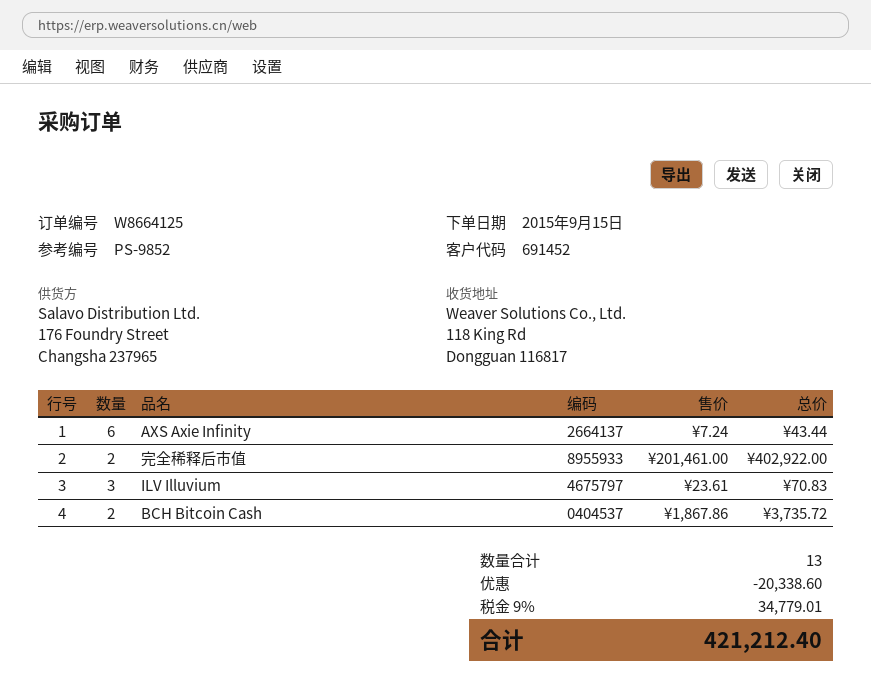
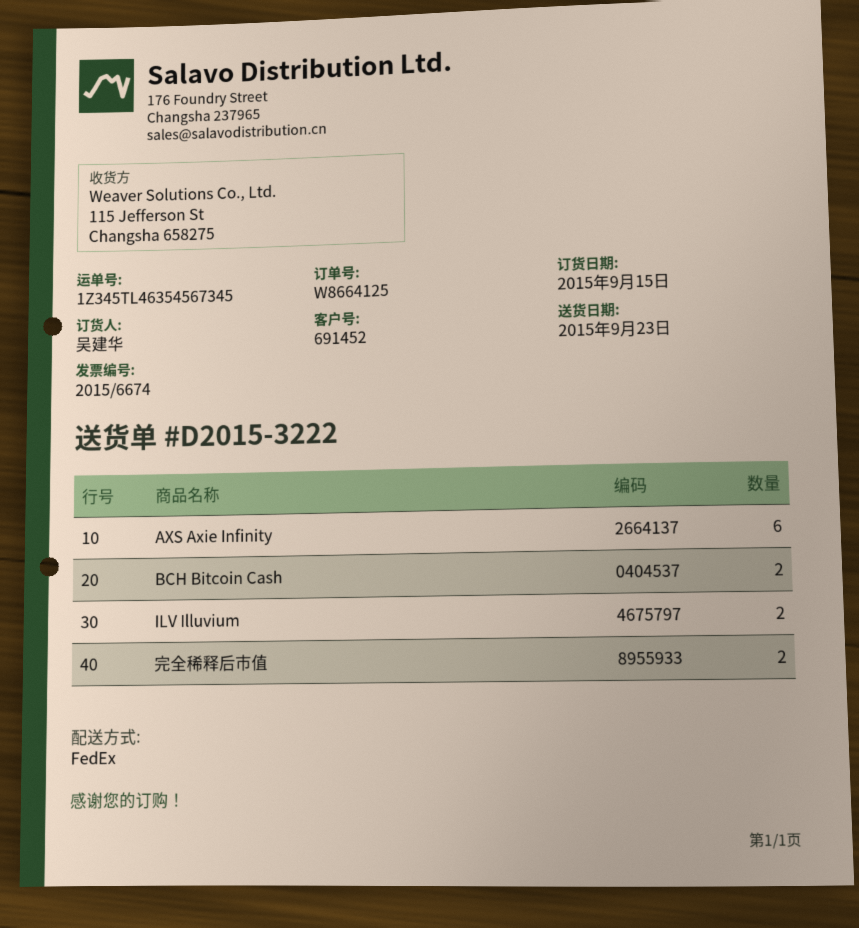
ship to: 118 King Rd, Dongguan 116817 -> 115 Jefferson St, Changsha 658275
ILV Illuvium: 3 -> 2

